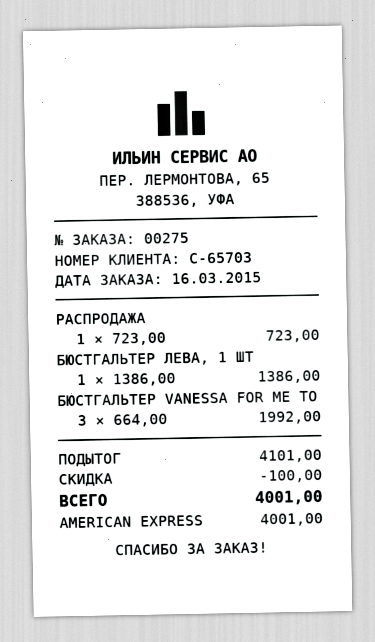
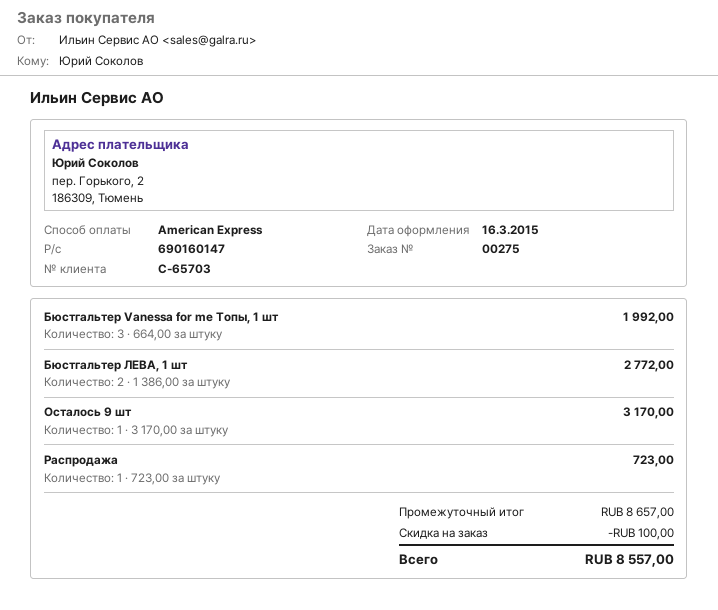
БЮСТГАЛЬТЕР ЛЕВА, 1 ШТ: 1 x 1386.00 = 1386.00 -> 2 x 1386.00 = 2772.00
Осталось 9 шт: none -> 1 x 3170.00 = 3170.00
subtotal: 4101.00 -> 8657.00
total: 4001.00 -> 8557.00

